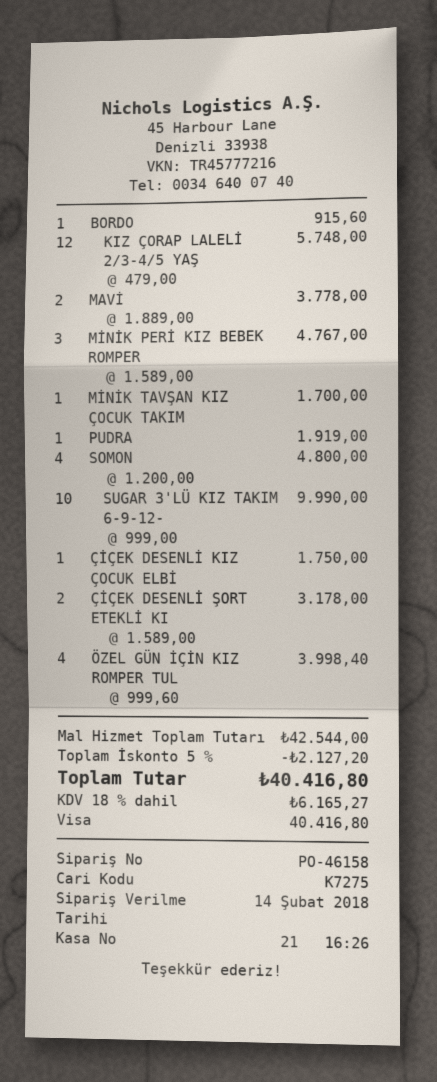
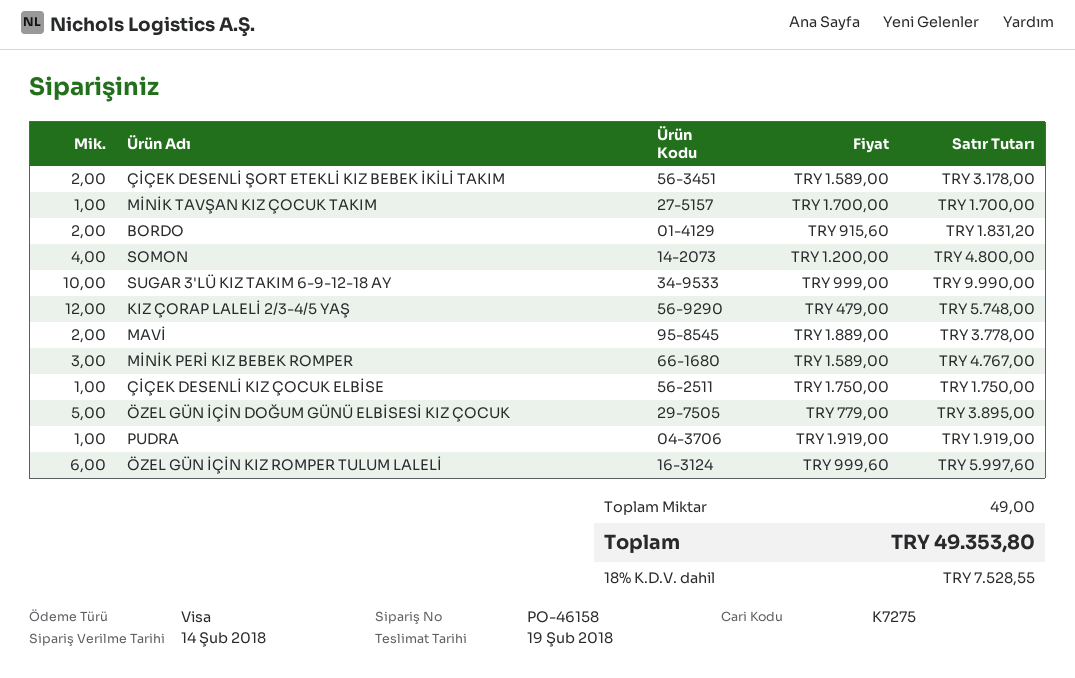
BORDO: 1 x 915.60 = 915.60 -> 2 x 915.60 = 1831.20
ÖZEL GÜN İÇİN KIZ ROMPER TUL: 4 x 999.60 = 3998.40 -> 6 x 999.60 = 5997.60
ÖZEL GÜN İÇİN DOĞUM GÜNÜ ELBİSESİ KIZ ÇOCUK: none -> 5 x 779.00 = 3895.00
discount: 5% = 2127.20 -> none
tax: 18% = 6165.27 -> 18% = 7528.55
total: 40416.80 -> 49353.80

